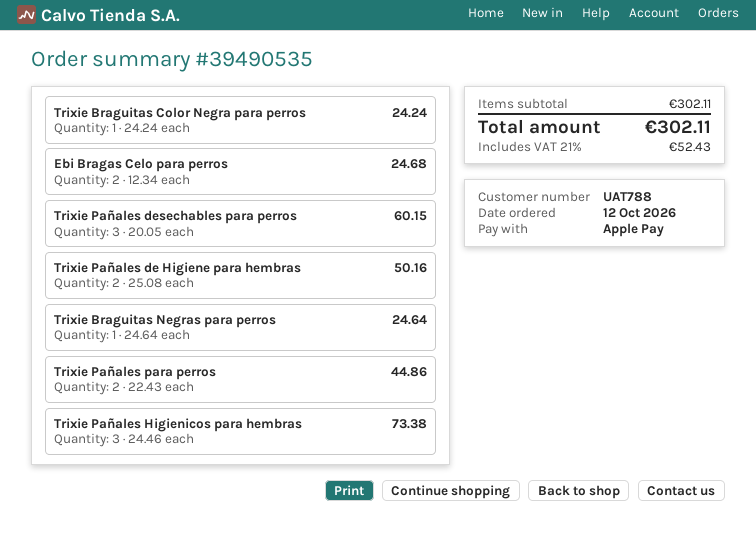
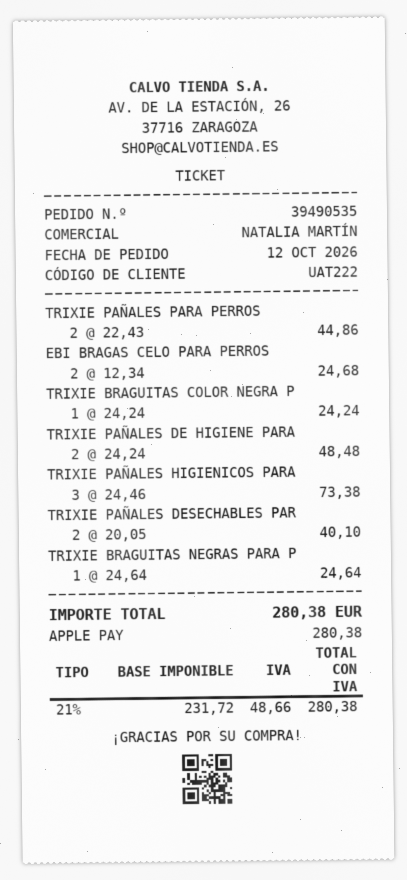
customer number: UAT788 -> UAT222
Trixie Pañales desechables para perros: 3 x 20.05 = 60.15 -> 2 x 20.05 = 40.10
Trixie Pañales de Higiene para hembras: 2 x 25.08 = 50.16 -> 2 x 24.24 = 48.48
tax: 21% = 52.43 -> 21% = 48.66
total: 302.11 -> 280.38

